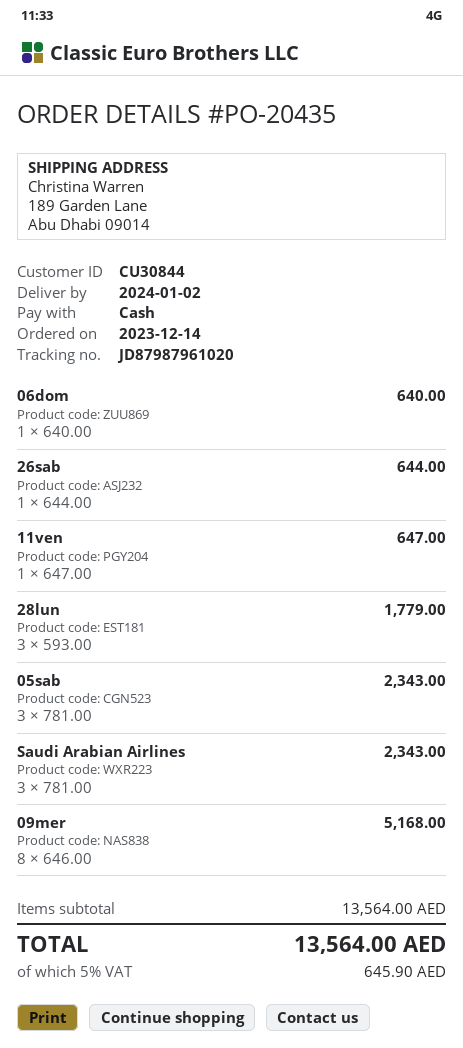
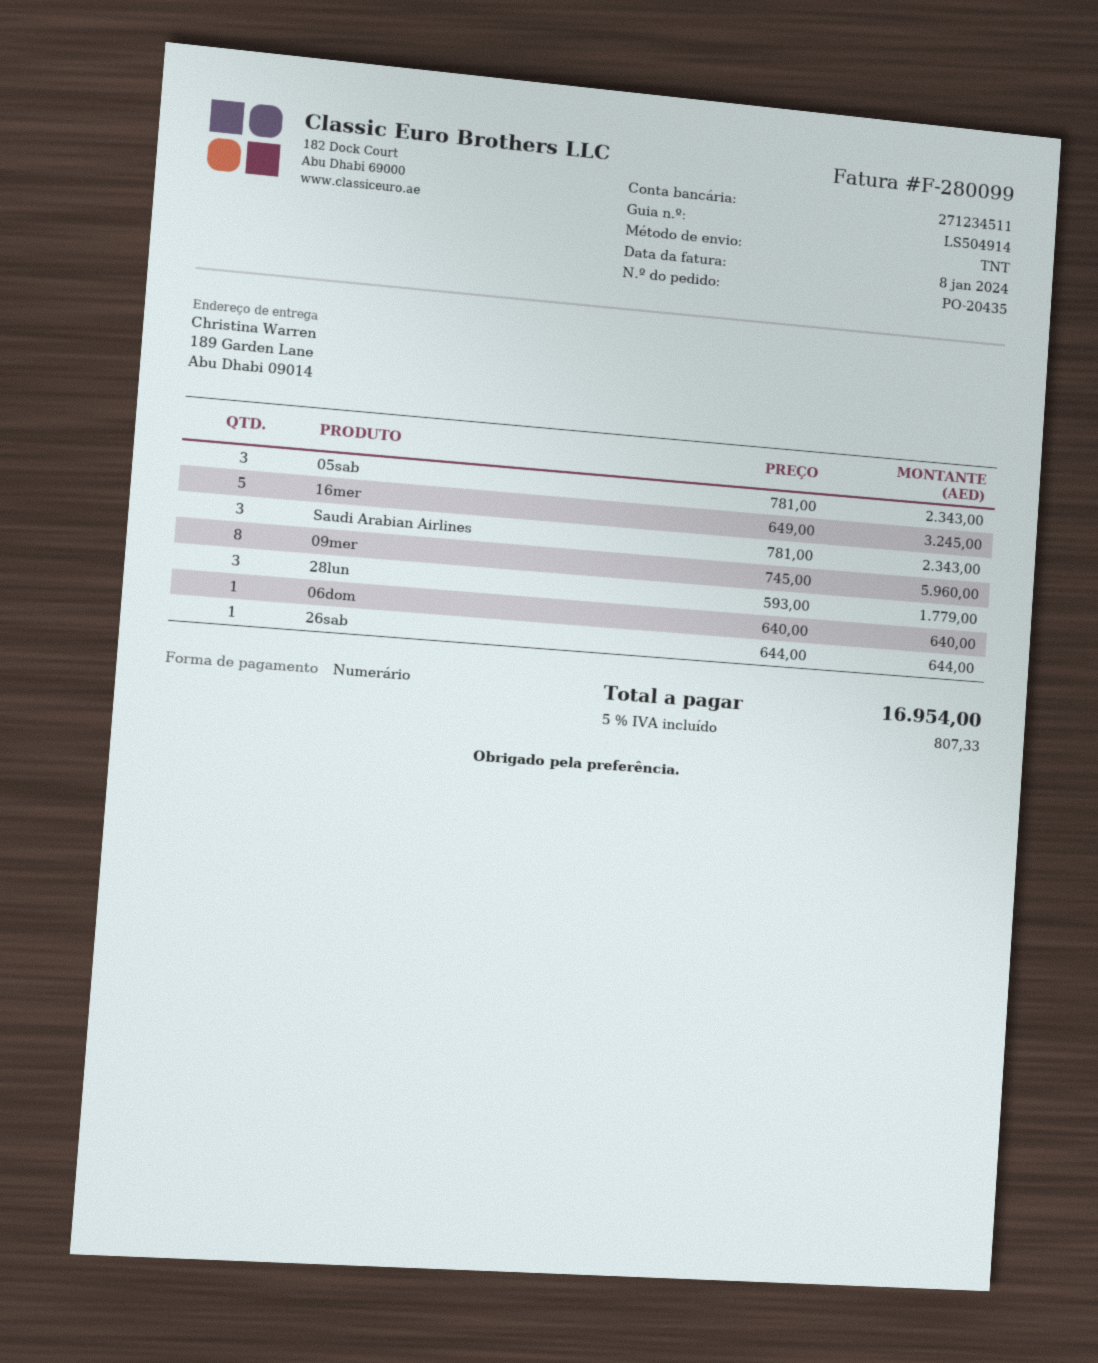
11ven: 1 x 647.00 = 647.00 -> none
09mer: 8 x 646.00 = 5168.00 -> 8 x 745.00 = 5960.00
16mer: none -> 5 x 649.00 = 3245.00
tax: 5% = 645.90 -> 5% = 807.33
total: 13564.00 -> 16954.00

